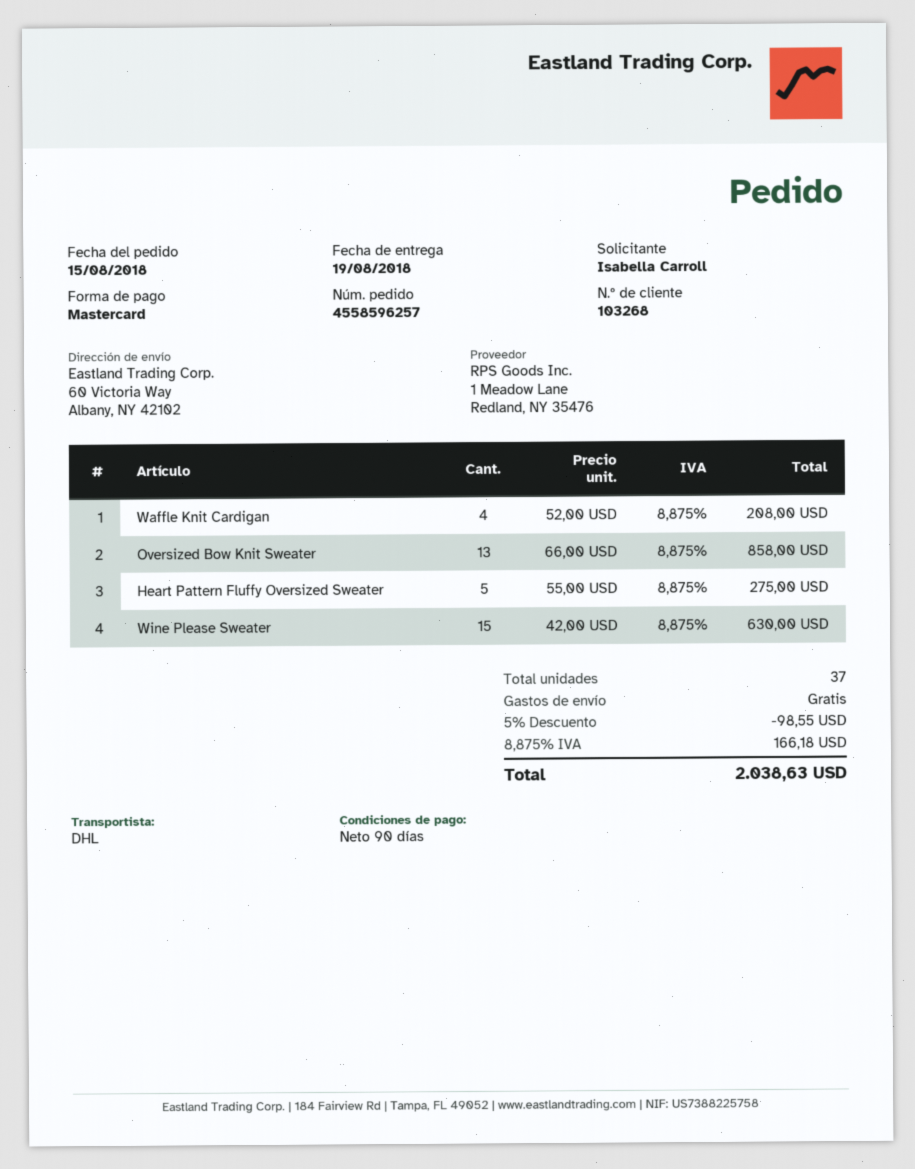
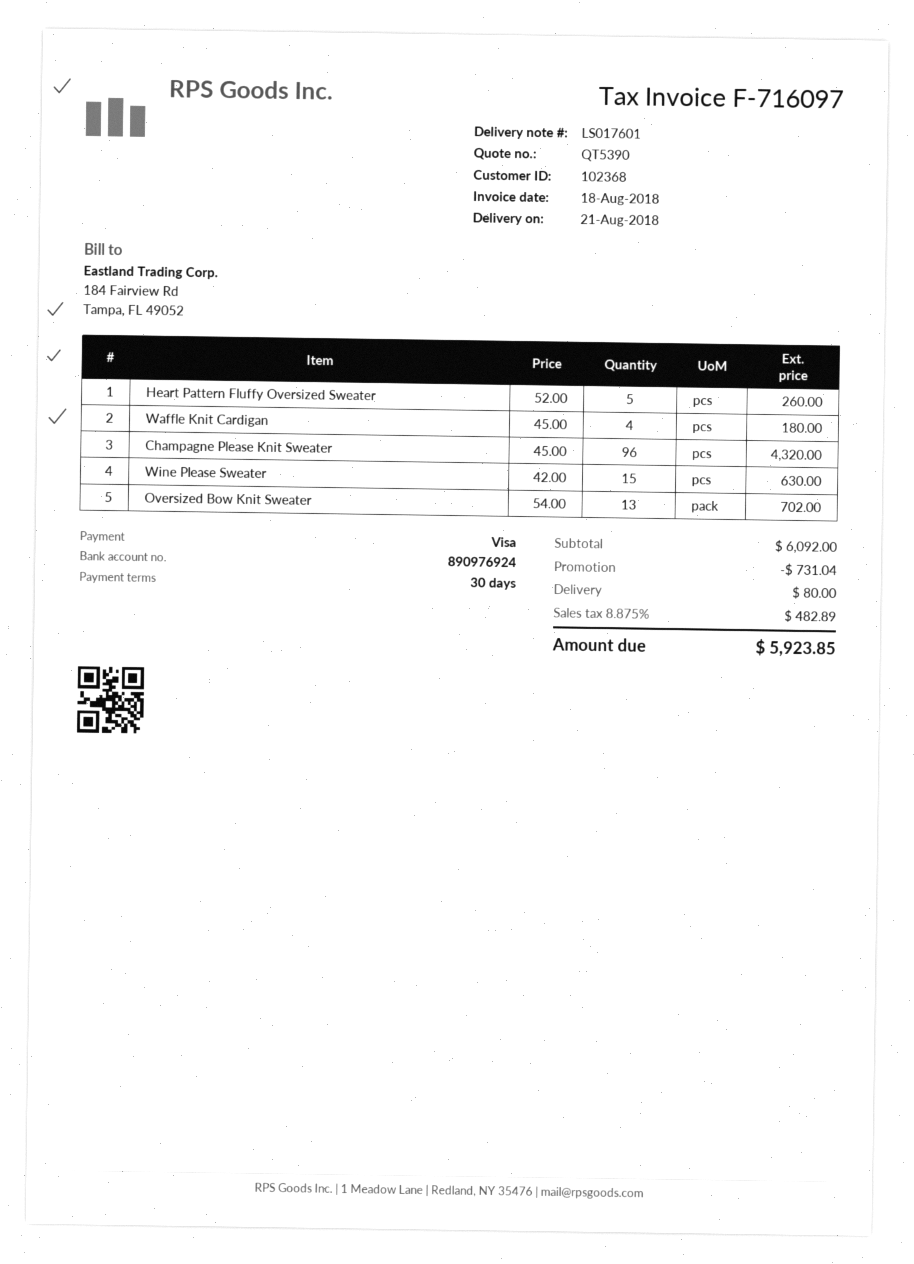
delivery date: 2018-08-19 -> 2018-08-21
payment terms: 90 days -> 30 days
customer number: 103268 -> 102368
payment method: Mastercard -> Visa
Waffle Knit Cardigan: 4 x 52.00 = 208.00 -> 4 x 45.00 = 180.00
Oversized Bow Knit Sweater: 13 x 66.00 = 858.00 -> 13 x 54.00 = 702.00
Heart Pattern Fluffy Oversized Sweater: 5 x 55.00 = 275.00 -> 5 x 52.00 = 260.00
Champagne Please Knit Sweater: none -> 96 x 45.00 = 4320.00
discount: 98.55 -> 731.04
shipping: 0.00 -> 80.00
tax: 8.875% = 166.18 -> 8.875% = 482.89
total: 2038.63 -> 5923.85

